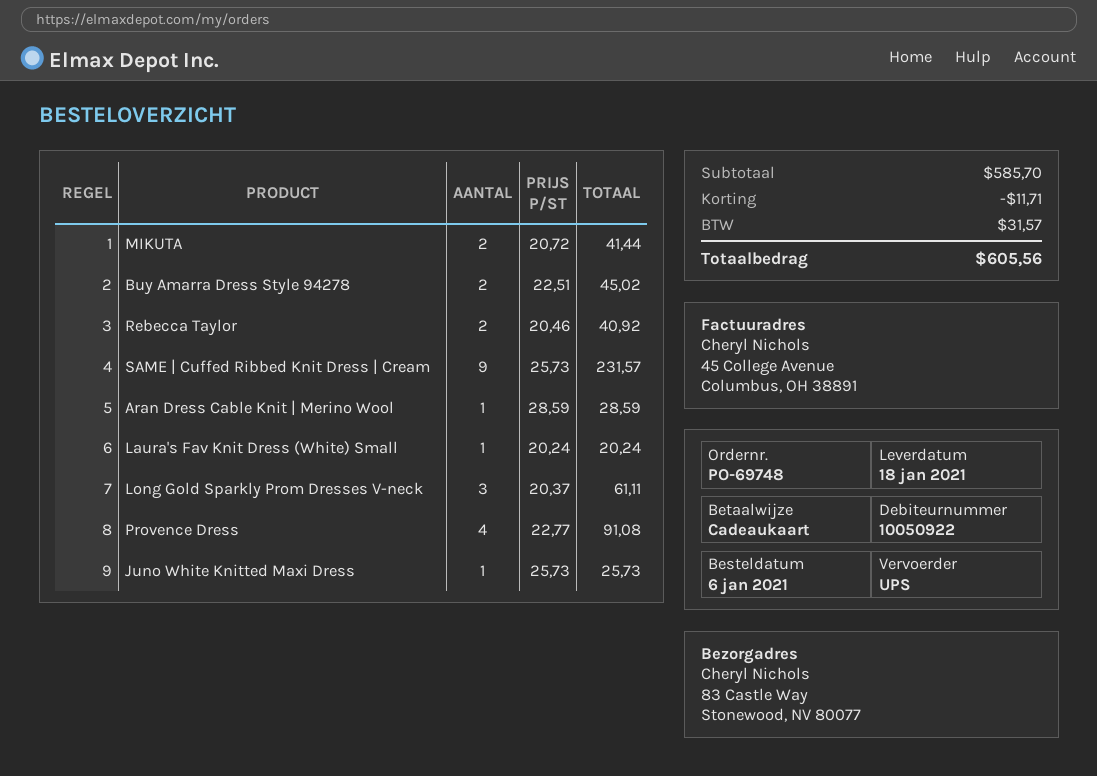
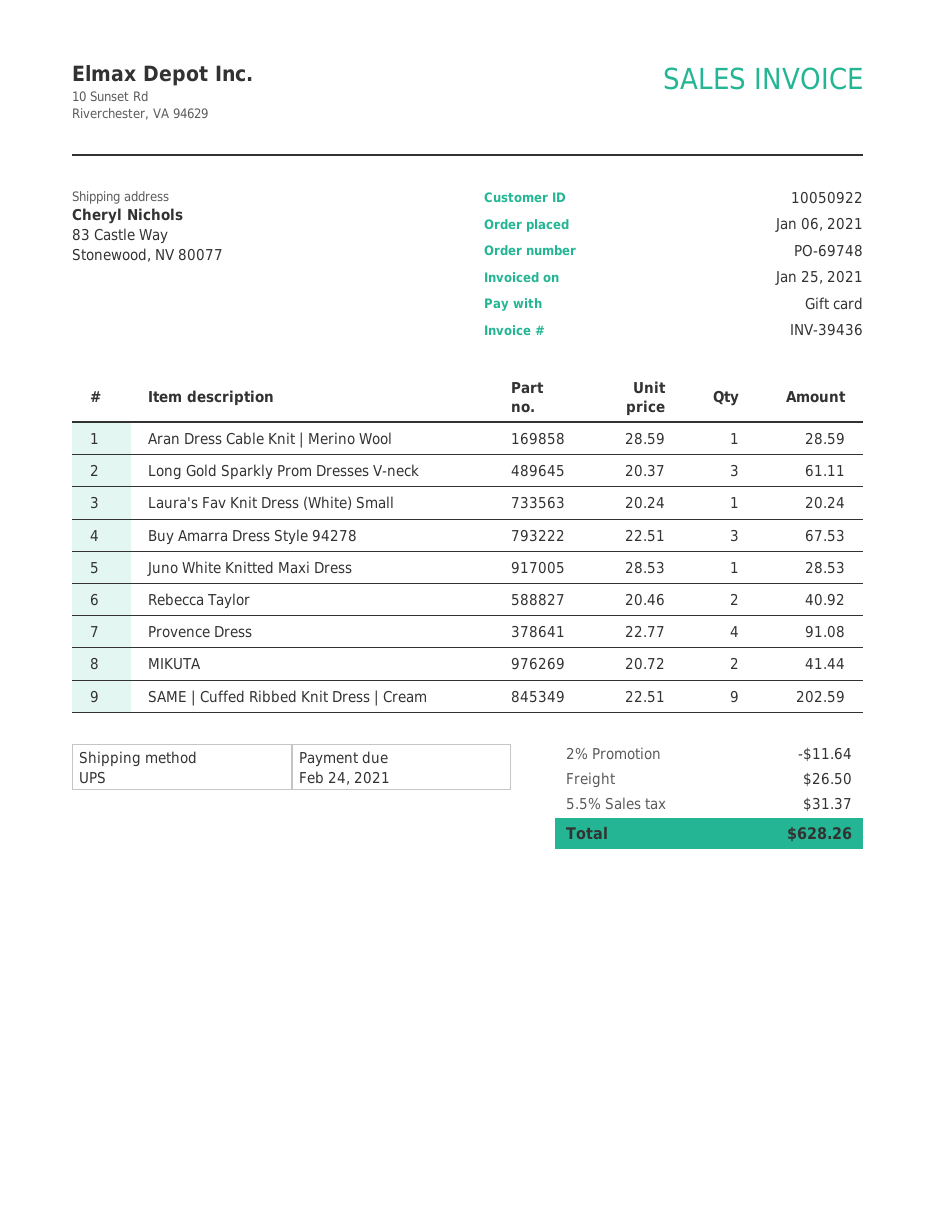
Buy Amarra Dress Style 94278: 2 x 22.51 = 45.02 -> 3 x 22.51 = 67.53
SAME | Cuffed Ribbed Knit Dress | Cream: 9 x 25.73 = 231.57 -> 9 x 22.51 = 202.59
Juno White Knitted Maxi Dress: 1 x 25.73 = 25.73 -> 1 x 28.53 = 28.53
discount: 11.71 -> 11.64
shipping: none -> 26.50
tax: 31.57 -> 31.37
total: 605.56 -> 628.26

